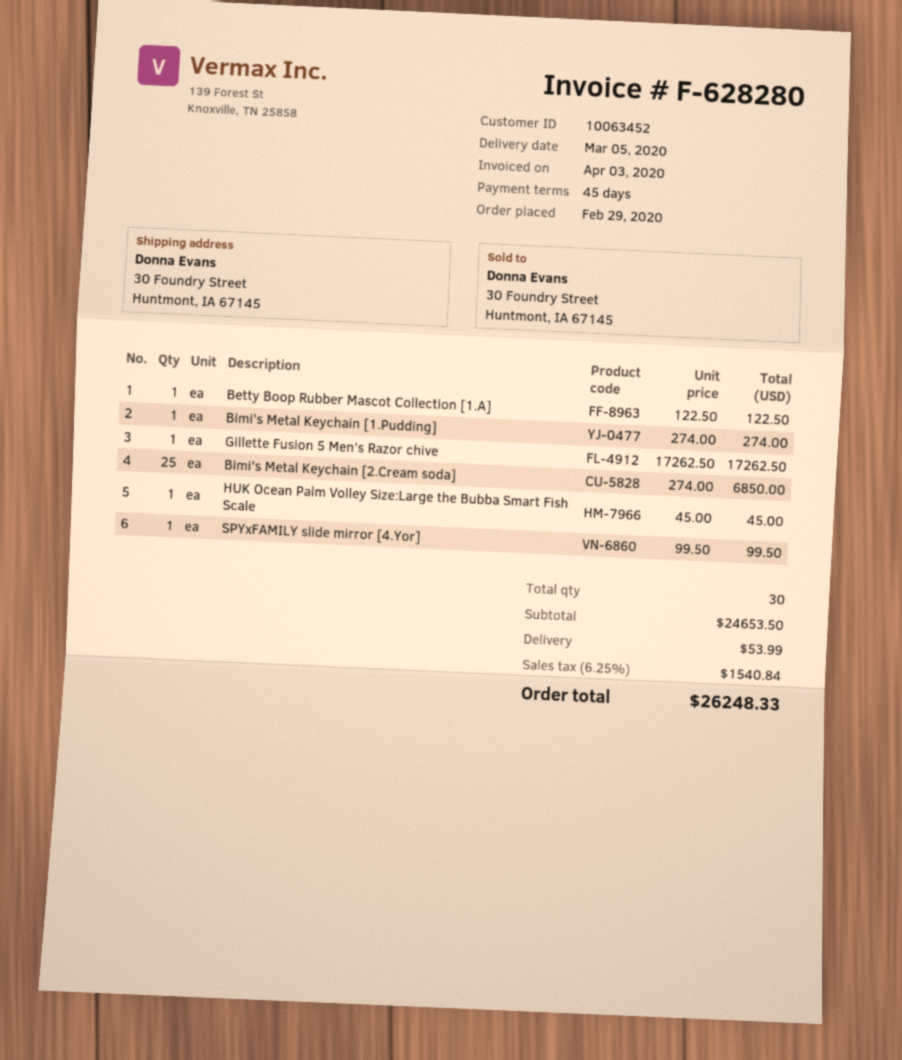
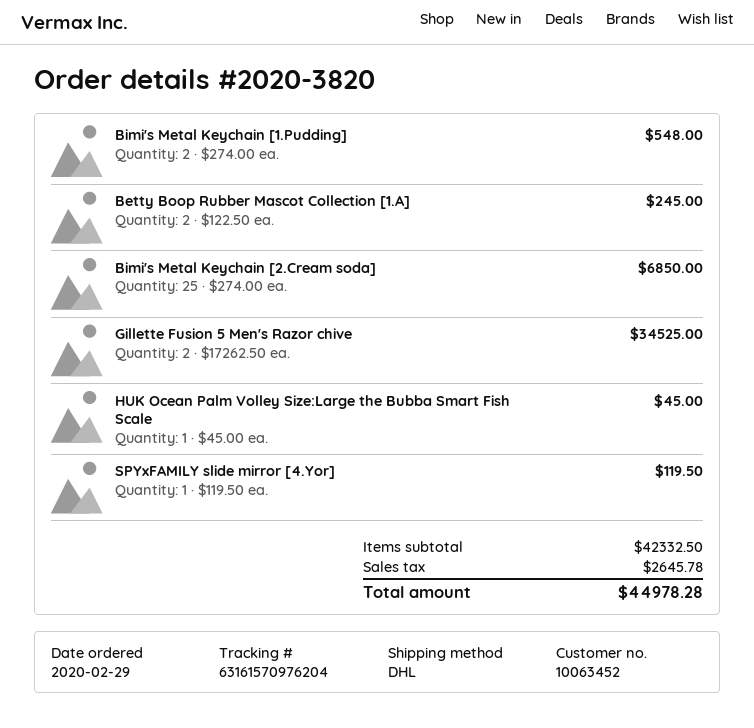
Betty Boop Rubber Mascot Collection [1.A]: 1 x 122.50 = 122.50 -> 2 x 122.50 = 245.00
Bimi's Metal Keychain [1.Pudding]: 1 x 274.00 = 274.00 -> 2 x 274.00 = 548.00
Gillette Fusion 5 Men's Razor chive: 1 x 17262.50 = 17262.50 -> 2 x 17262.50 = 34525.00
SPYxFAMILY slide mirror [4.Yor]: 1 x 99.50 = 99.50 -> 1 x 119.50 = 119.50
subtotal: 24653.50 -> 42332.50
shipping: 53.99 -> none
tax: 1540.84 -> 2645.78
total: 26248.33 -> 44978.28

